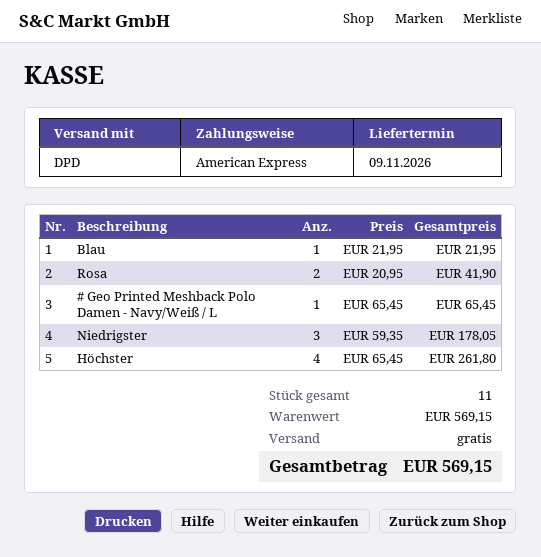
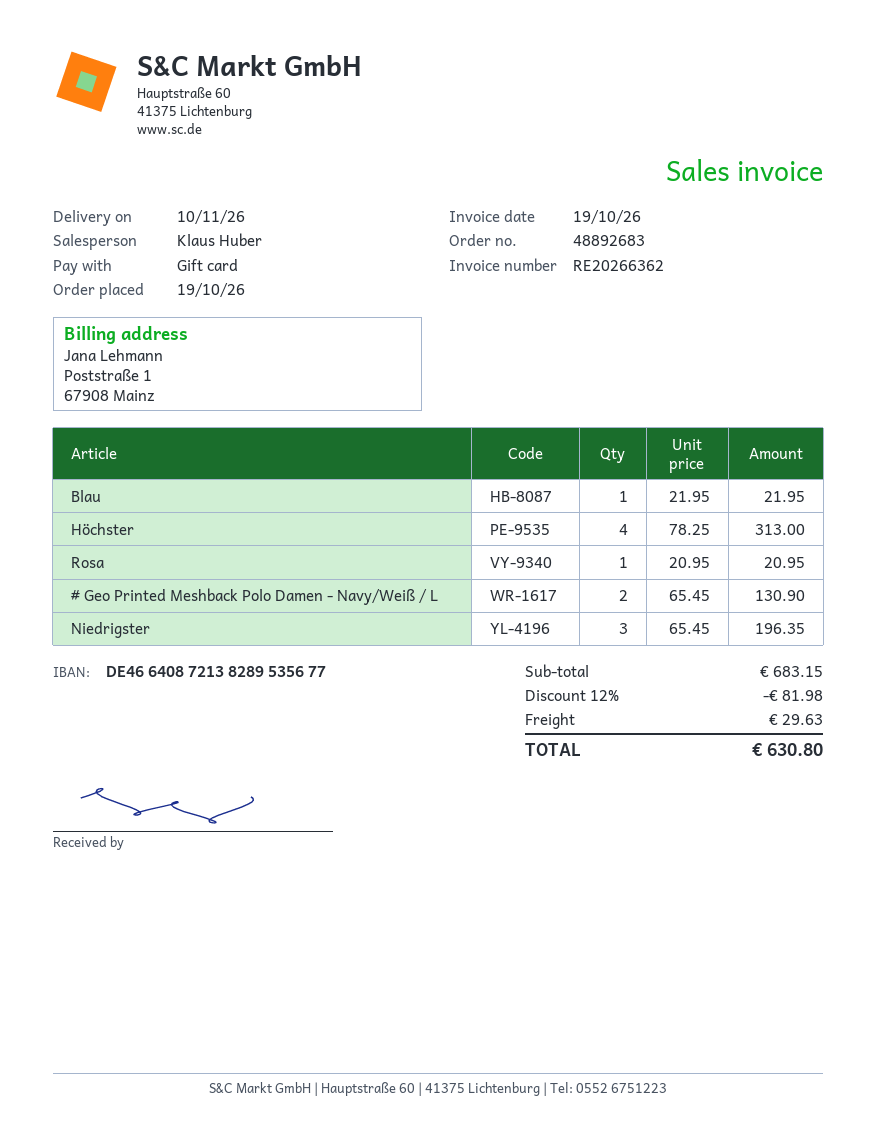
delivery date: 2026-11-09 -> 2026-11-10
payment method: American Express -> gift card
Rosa: 2 x 20.95 = 41.90 -> 1 x 20.95 = 20.95
# Geo Printed Meshback Polo Damen - Navy/Weiß / L: 1 x 65.45 = 65.45 -> 2 x 65.45 = 130.90
Niedrigster: 3 x 59.35 = 178.05 -> 3 x 65.45 = 196.35
Höchster: 4 x 65.45 = 261.80 -> 4 x 78.25 = 313.00
subtotal: 569.15 -> 683.15
discount: none -> 12% = 81.98
shipping: 0.00 -> 29.63
total: 569.15 -> 630.80

